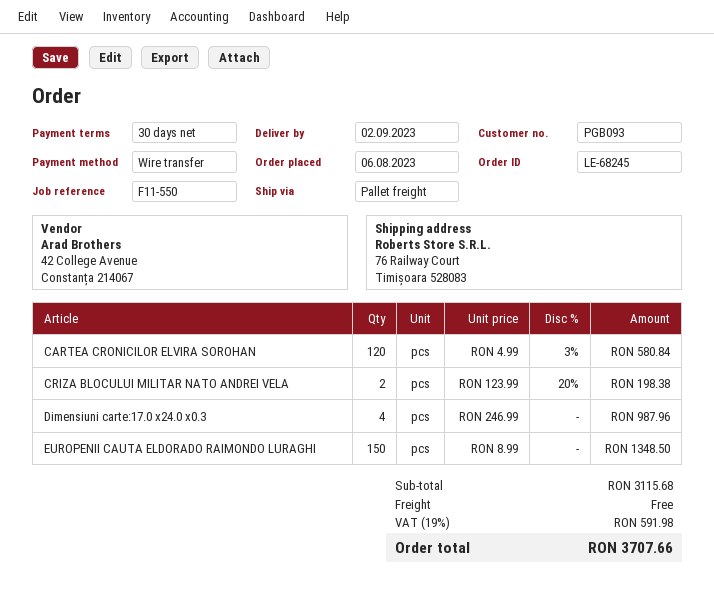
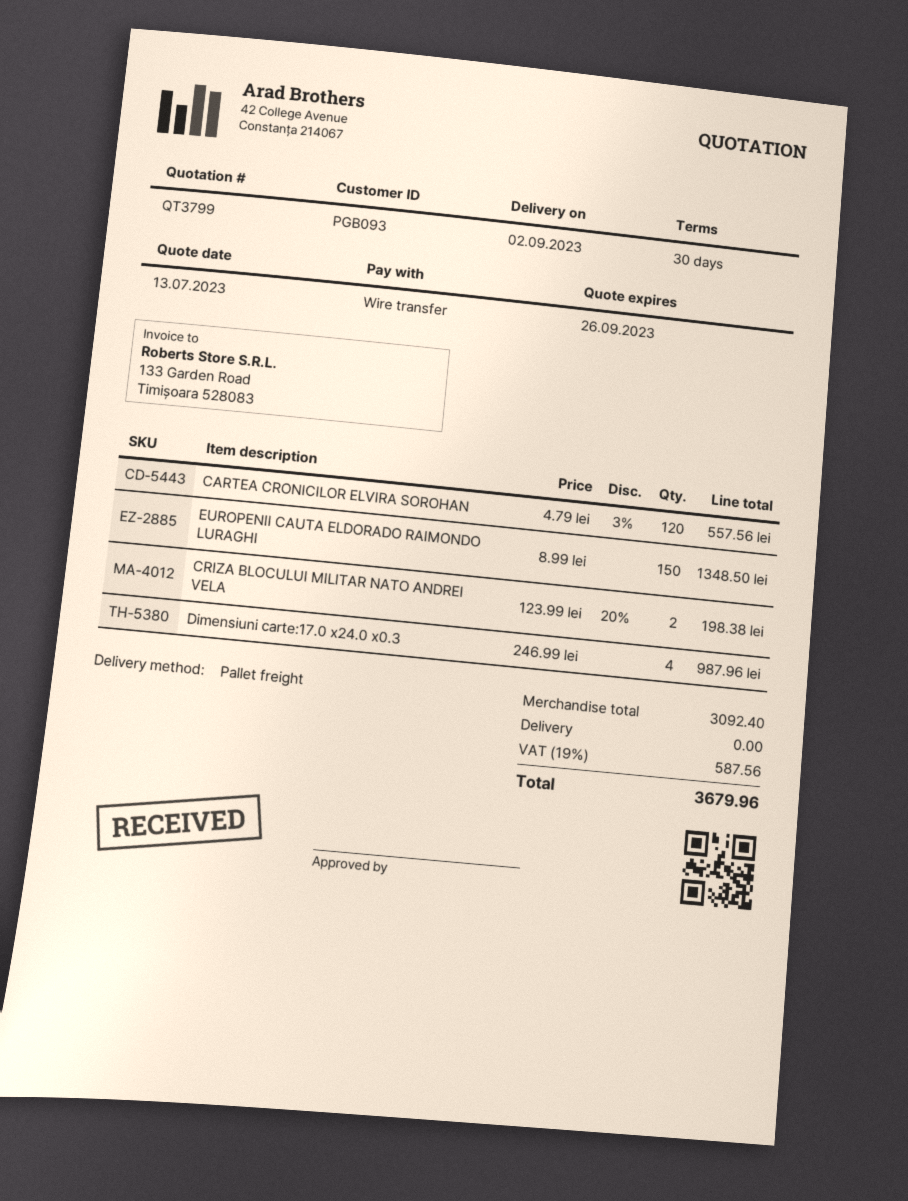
CARTEA CRONICILOR ELVIRA SOROHAN: 120 x 4.99 - 3% = 580.84 -> 120 x 4.79 - 3% = 557.56
subtotal: 3115.68 -> 3092.40
tax: 19% = 591.98 -> 19% = 587.56
total: 3707.66 -> 3679.96

